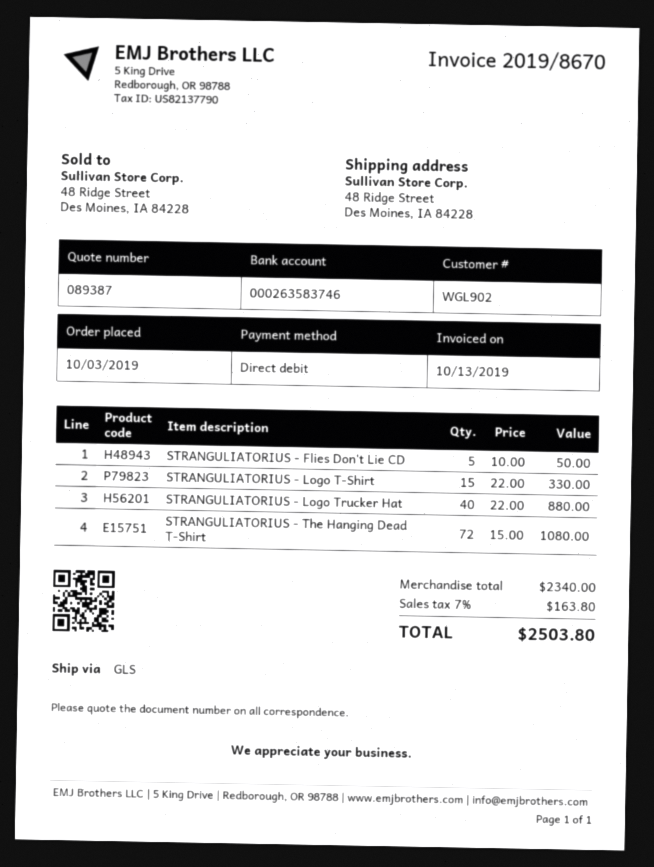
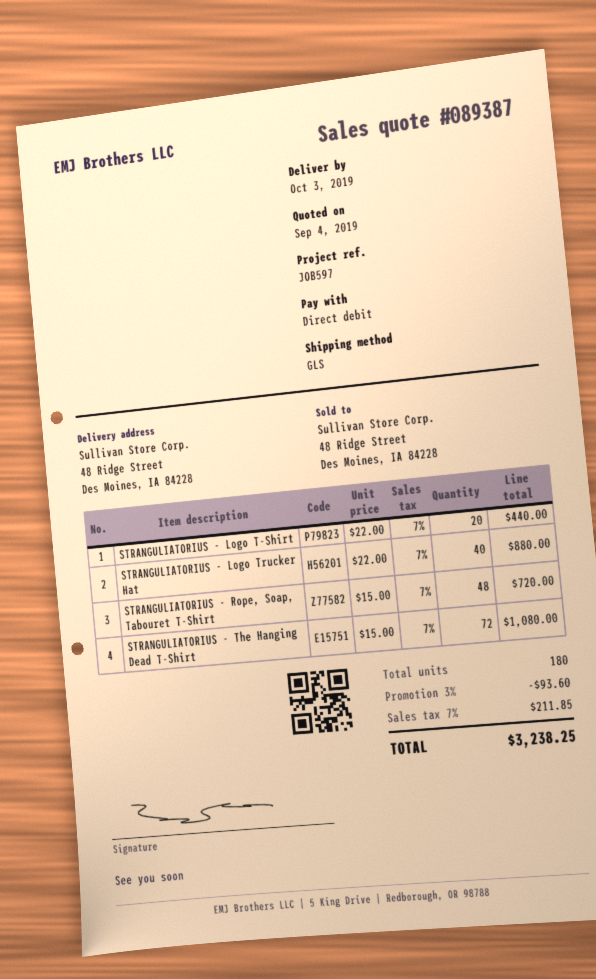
STRANGULIATORIUS - Flies Don't Lie CD: 5 x 10.00 = 50.00 -> none
STRANGULIATORIUS - Logo T-Shirt: 15 x 22.00 = 330.00 -> 20 x 22.00 = 440.00
STRANGULIATORIUS - Rope, Soap, Tabouret T-Shirt: none -> 48 x 15.00 = 720.00
discount: none -> 3% = 93.60
tax: 7% = 163.80 -> 7% = 211.85
total: 2503.80 -> 3238.25

